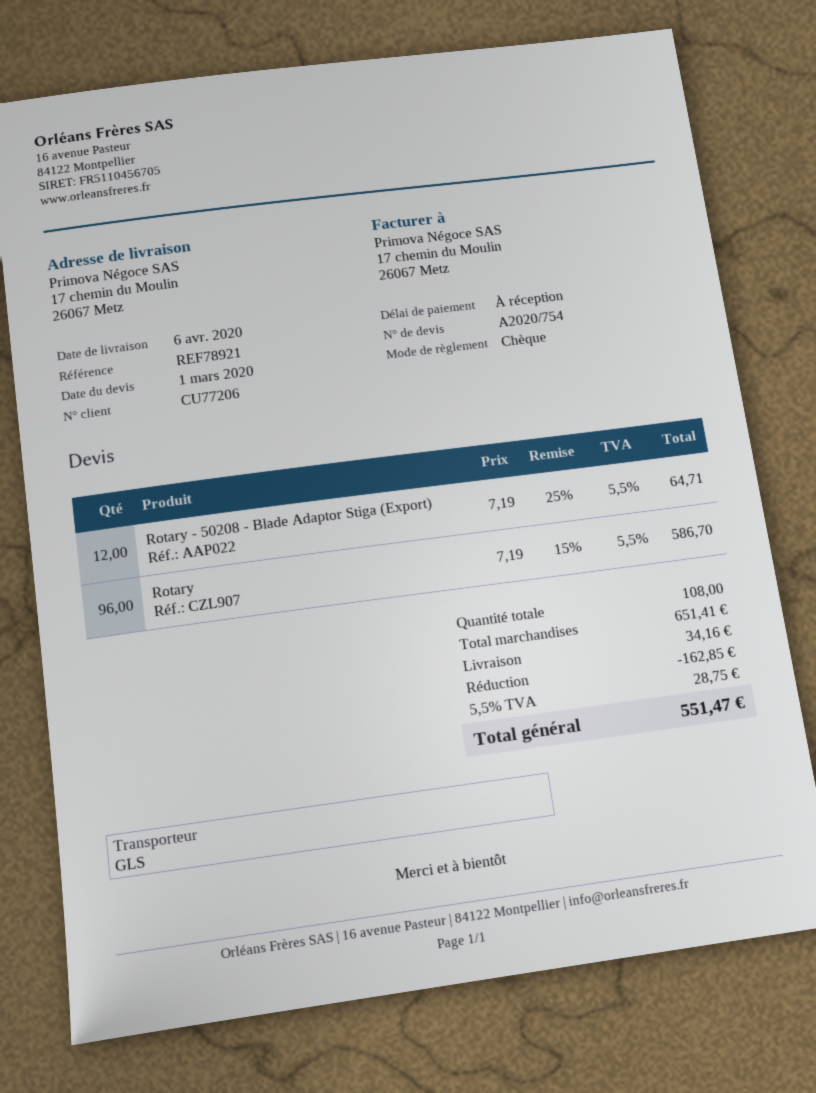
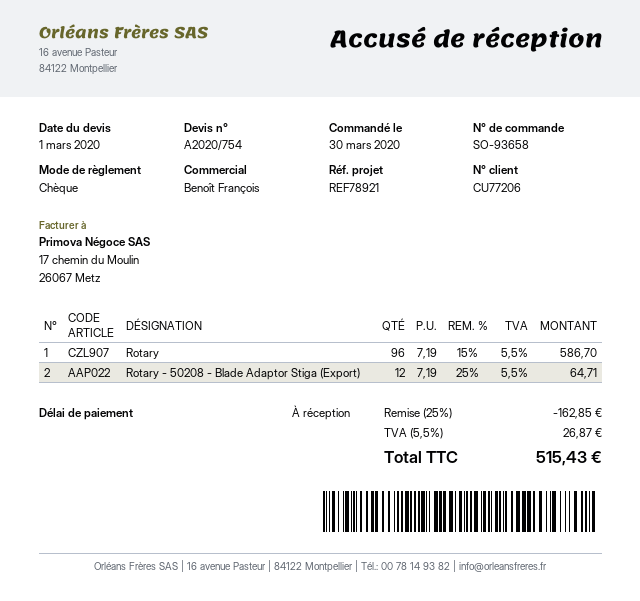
shipping: 34.16 -> none
tax: 5.5% = 28.75 -> 5.5% = 26.87
total: 551.47 -> 515.43

